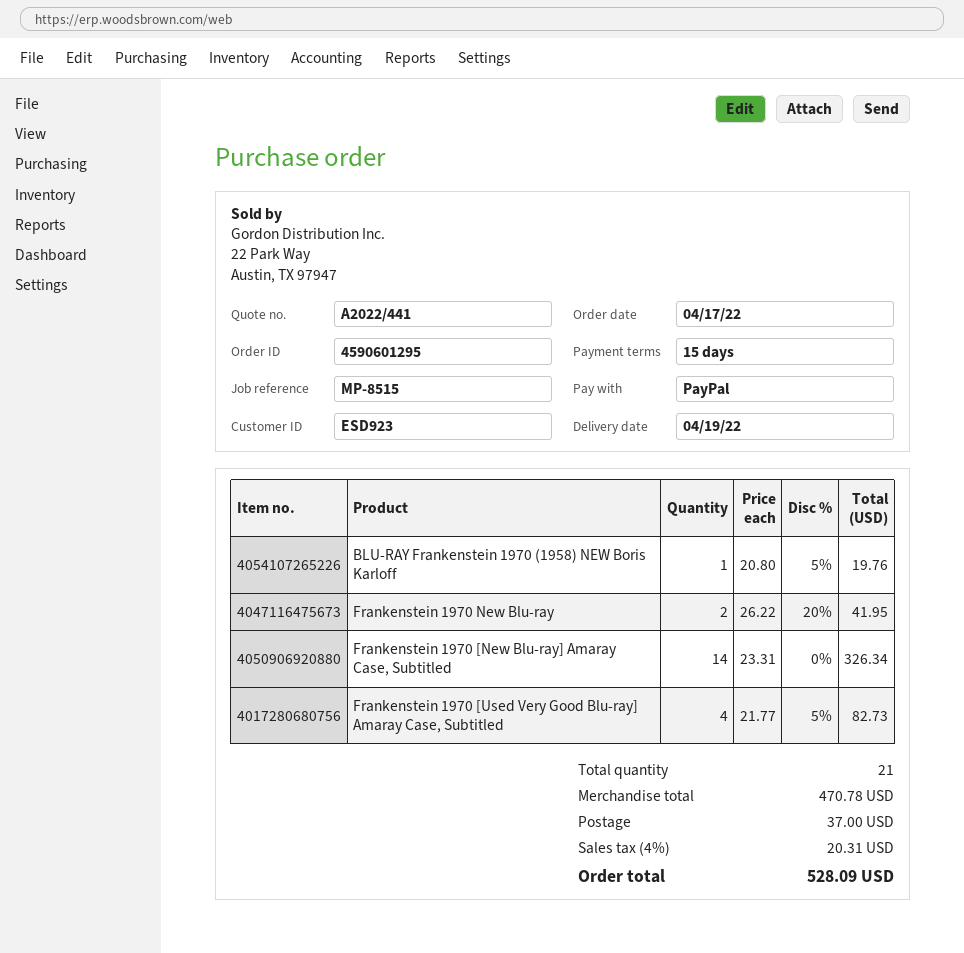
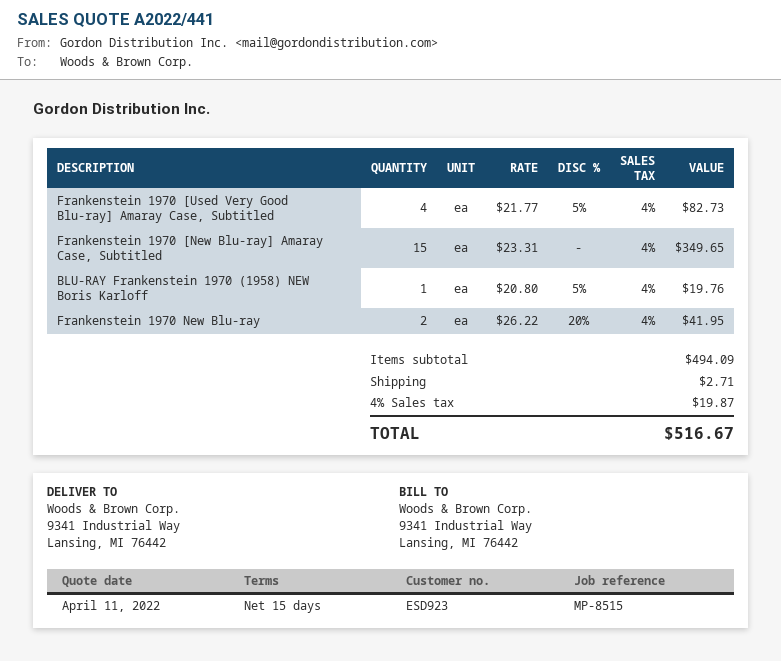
Frankenstein 1970 [New Blu-ray] Amaray Case, Subtitled: 14 x 23.31 = 326.34 -> 15 x 23.31 = 349.65
subtotal: 470.78 -> 494.09
shipping: 37.00 -> 2.71
tax: 4% = 20.31 -> 4% = 19.87
total: 528.09 -> 516.67

